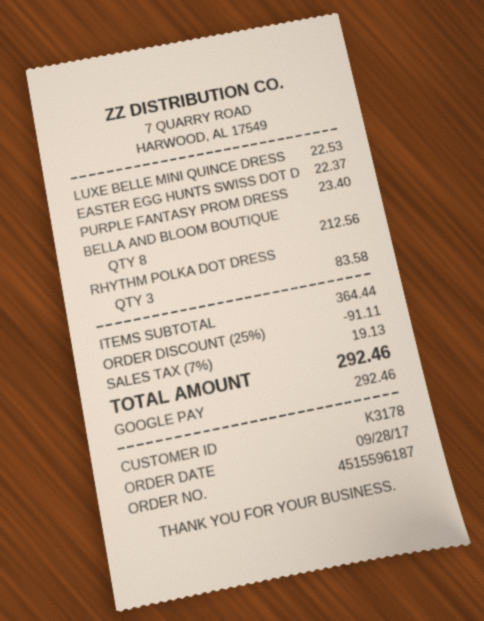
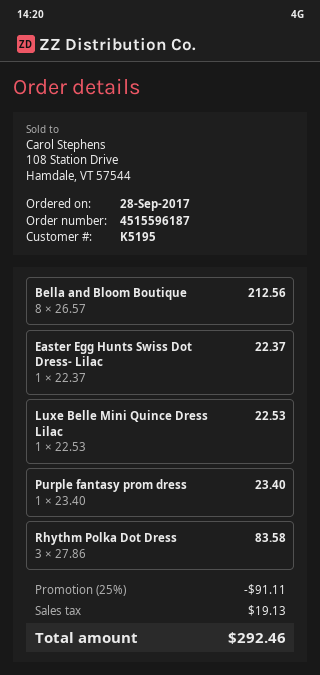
customer number: K3178 -> K5195

